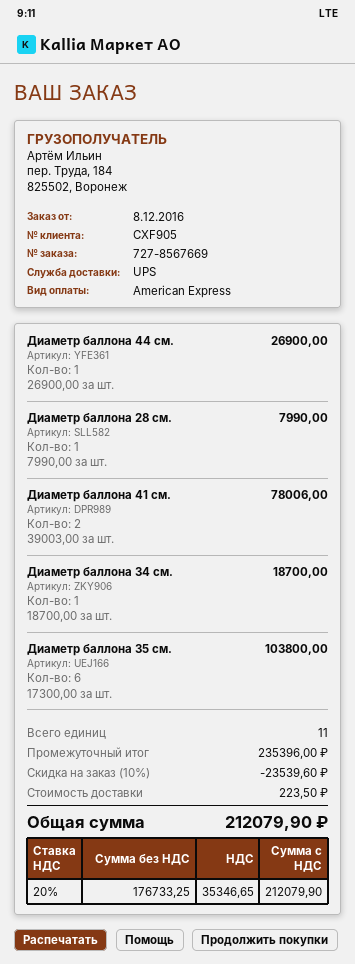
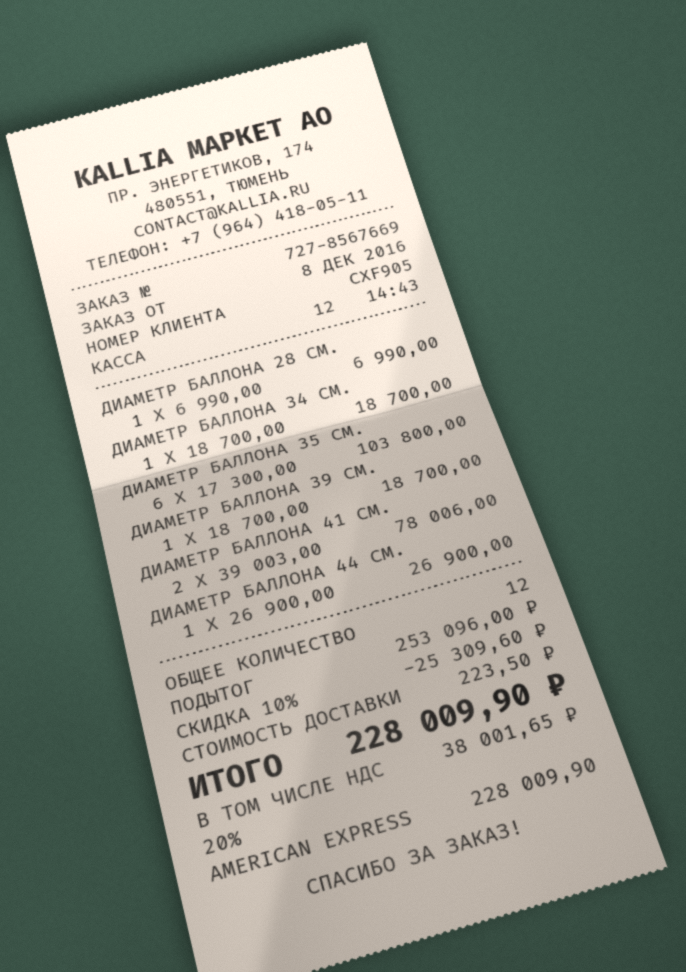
Диаметр баллона 28 см.: 1 x 7990.00 = 7990.00 -> 1 x 6990.00 = 6990.00
ДИАМЕТР БАЛЛОНА 39 СМ.: none -> 1 x 18700.00 = 18700.00
total quantity: 11 -> 12
subtotal: 235396.00 -> 253096.00
discount: 10% = 23539.60 -> 10% = 25309.60
tax: 20% = 35346.65 -> 20% = 38001.65
total: 212079.90 -> 228009.90

